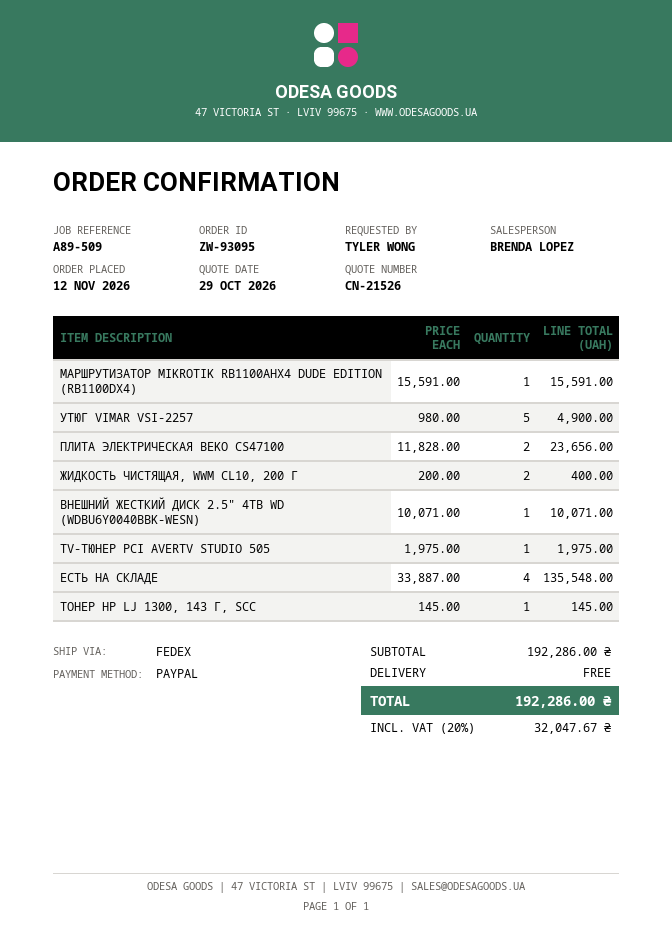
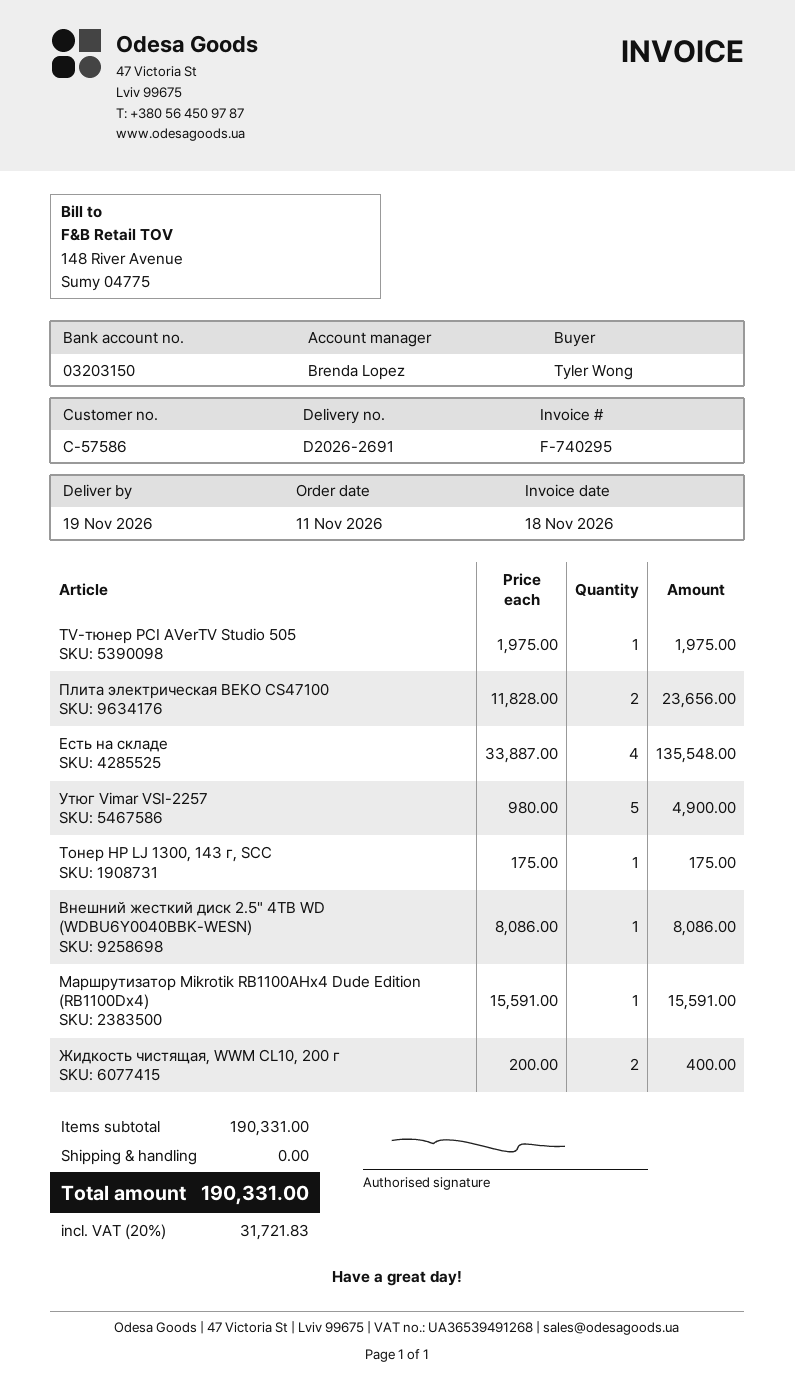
order date: 2026-11-12 -> 2026-11-11
ВНЕШНИЙ ЖЕСТКИЙ ДИСК 2.5" 4TB WD (WDBU6Y0040BBK-WESN): 1 x 10071.00 = 10071.00 -> 1 x 8086.00 = 8086.00
ТОНЕР HP LJ 1300, 143 Г, SCC: 1 x 145.00 = 145.00 -> 1 x 175.00 = 175.00
subtotal: 192286.00 -> 190331.00
tax: 20% = 32047.67 -> 20% = 31721.83
total: 192286.00 -> 190331.00

